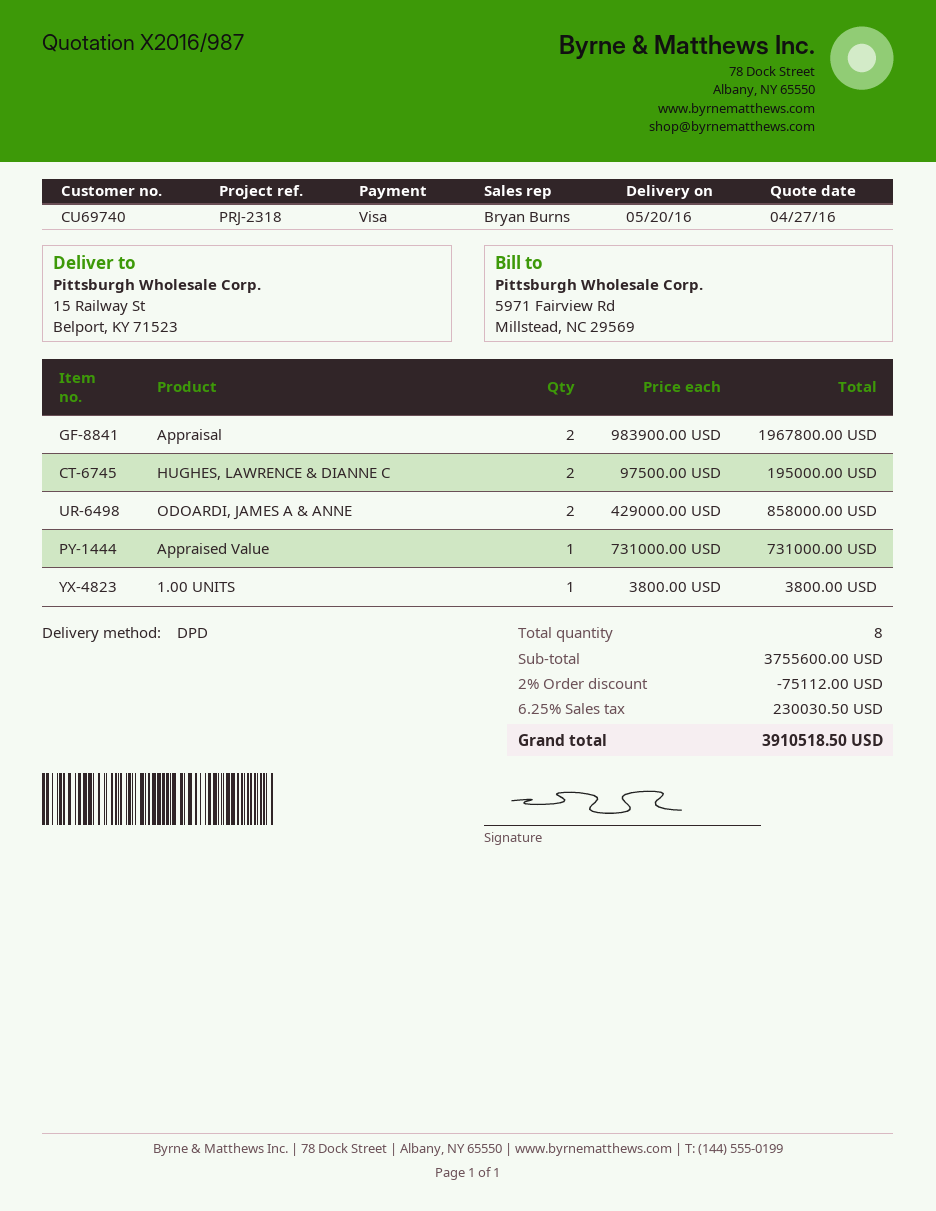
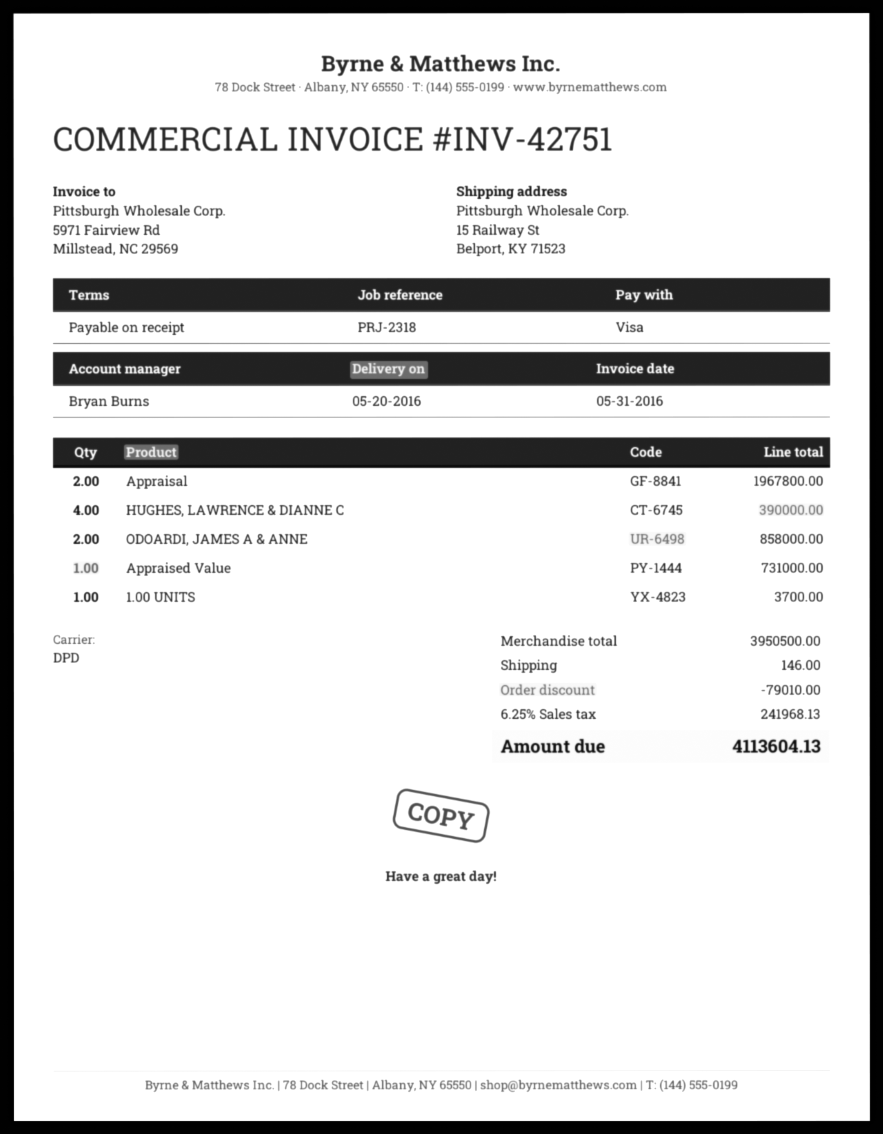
HUGHES, LAWRENCE & DIANNE C: 2 for 195000.00 -> 4 for 390000.00
1.00 UNITS: 1 for 3800.00 -> 1 for 3700.00
subtotal: 3755600.00 -> 3950500.00
discount: 75112.00 -> 79010.00
shipping: none -> 146.00
tax: 6.25% = 230030.50 -> 6.25% = 241968.13
total: 3910518.50 -> 4113604.13

